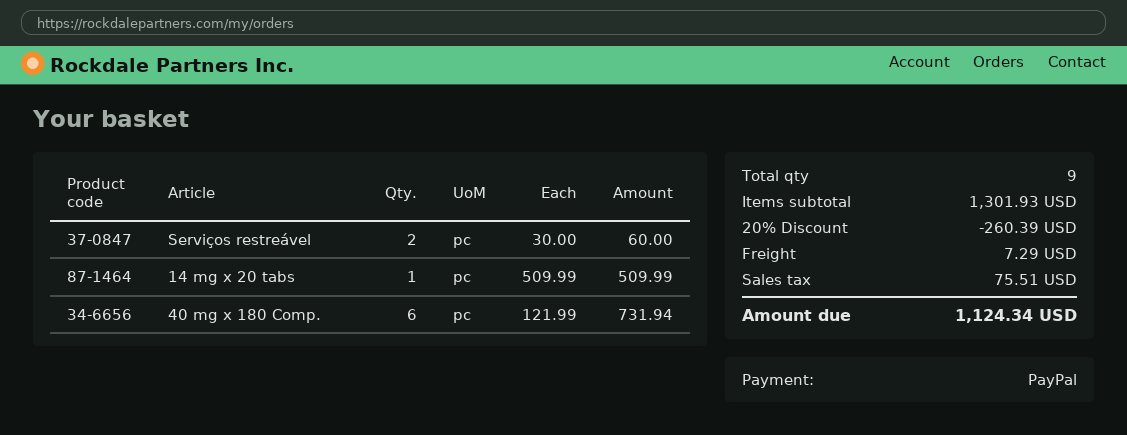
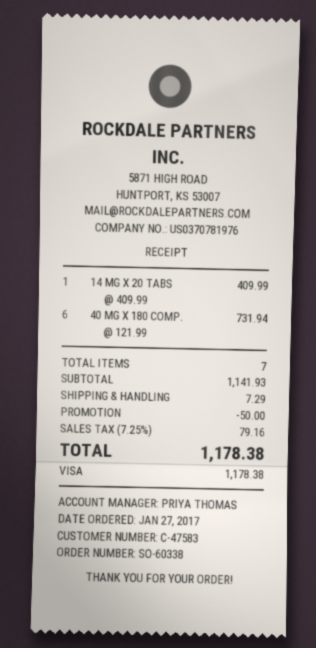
payment method: PayPal -> Visa
Serviços restreável: 2 x 30.00 = 60.00 -> none
14 mg x 20 tabs: 1 x 509.99 = 509.99 -> 1 x 409.99 = 409.99
total quantity: 9 -> 7
subtotal: 1301.93 -> 1141.93
discount: 260.39 -> 50.00
tax: 75.51 -> 79.16
total: 1124.34 -> 1178.38

